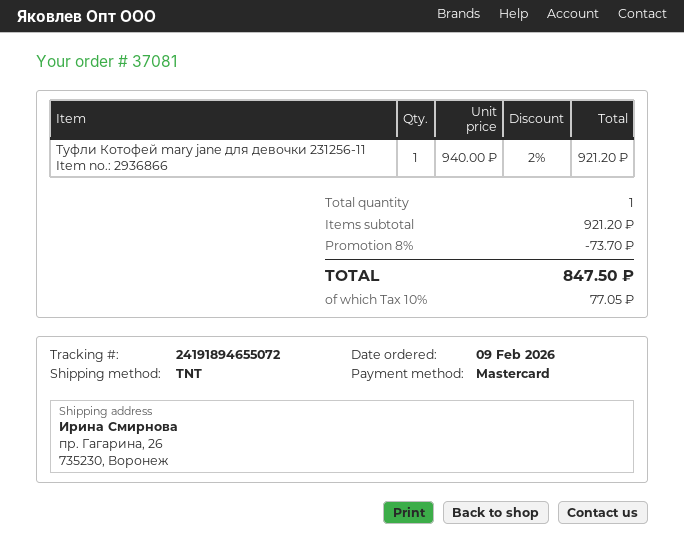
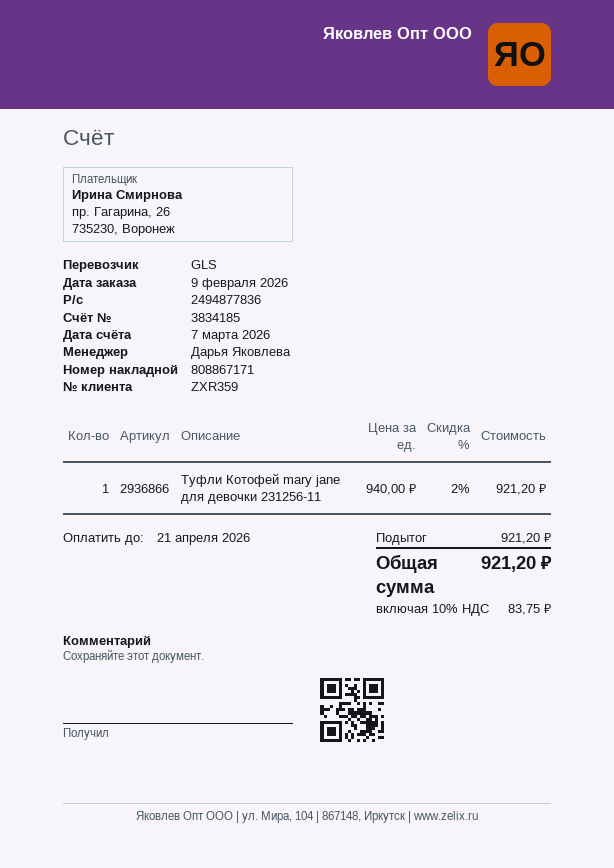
shipping method: TNT -> GLS
discount: 8% = 73.70 -> none
tax: 10% = 77.05 -> 10% = 83.75
total: 847.50 -> 921.20

